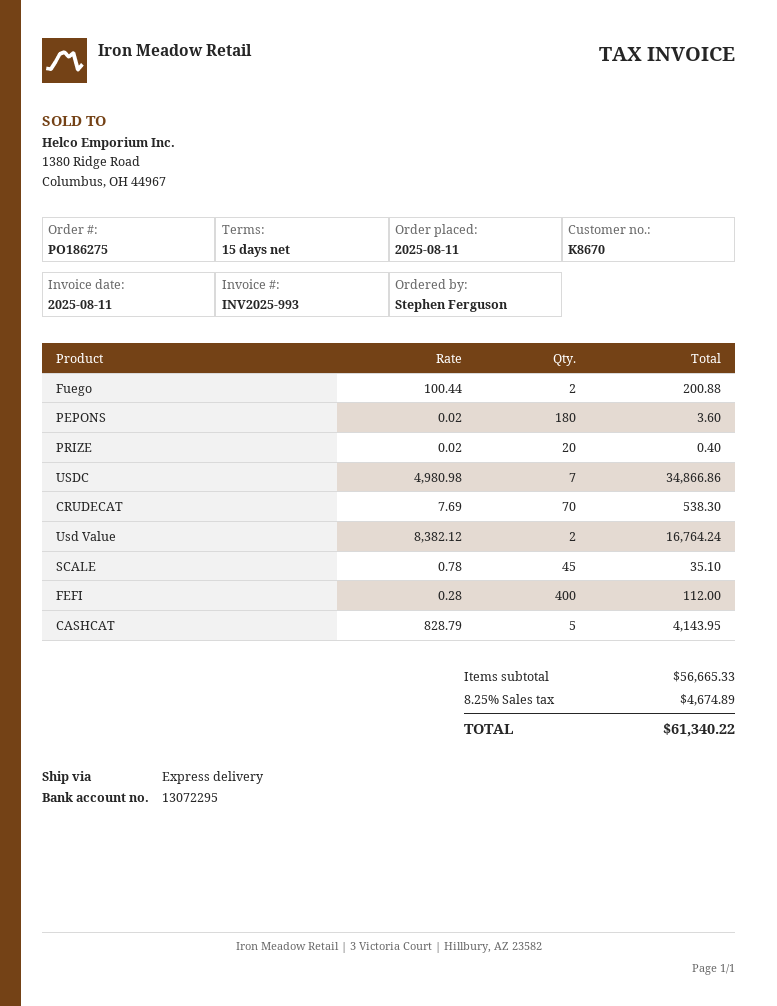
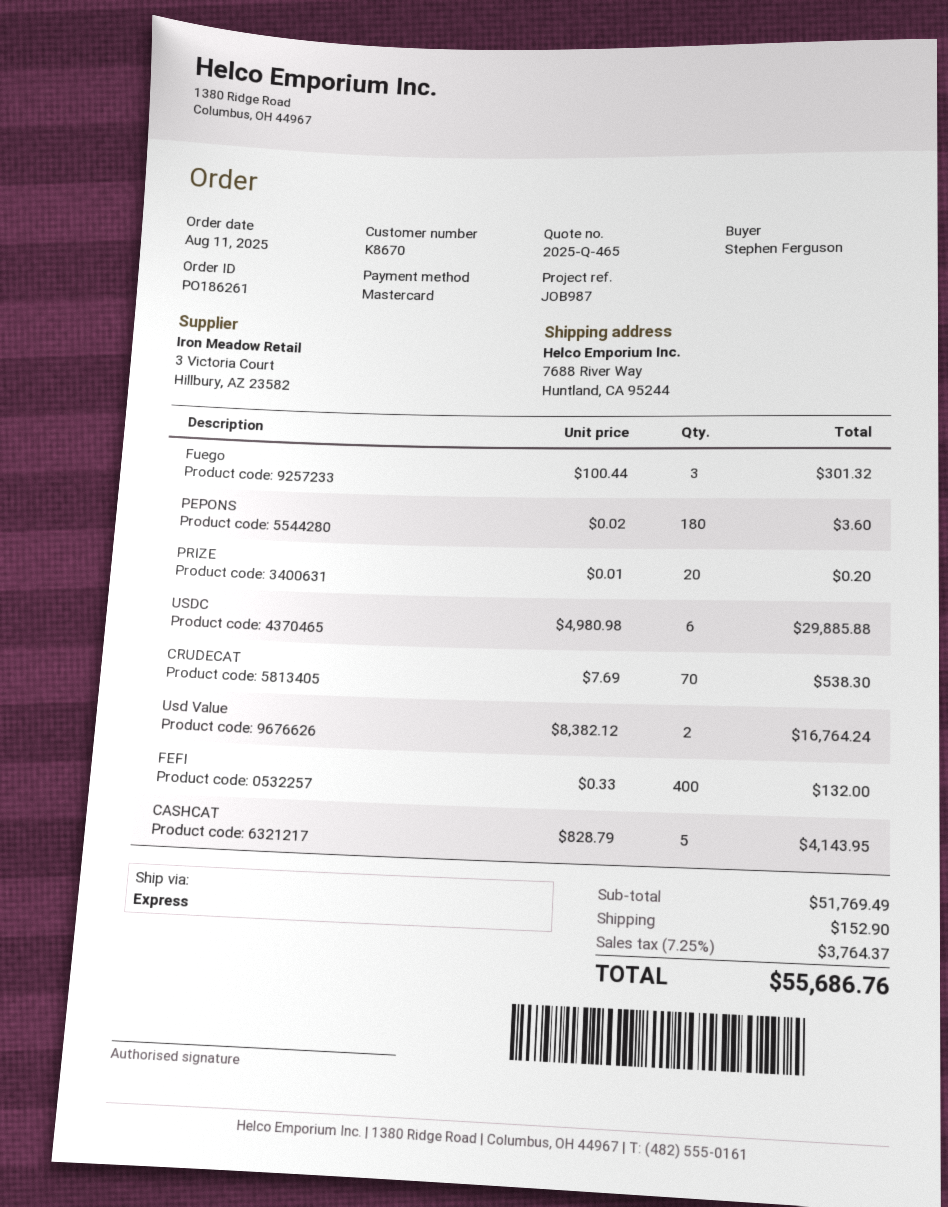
order number: PO186275 -> PO186261
Fuego: 2 x 100.44 = 200.88 -> 3 x 100.44 = 301.32
PRIZE: 20 x 0.02 = 0.40 -> 20 x 0.01 = 0.20
USDC: 7 x 4980.98 = 34866.86 -> 6 x 4980.98 = 29885.88
SCALE: 45 x 0.78 = 35.10 -> none
FEFI: 400 x 0.28 = 112.00 -> 400 x 0.33 = 132.00
subtotal: 56665.33 -> 51769.49
shipping: none -> 152.90
tax: 8.25% = 4674.89 -> 7.25% = 3764.37
total: 61340.22 -> 55686.76

